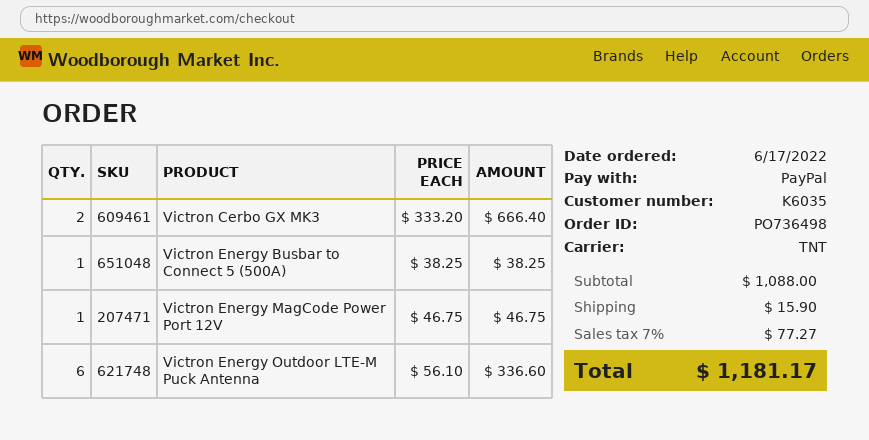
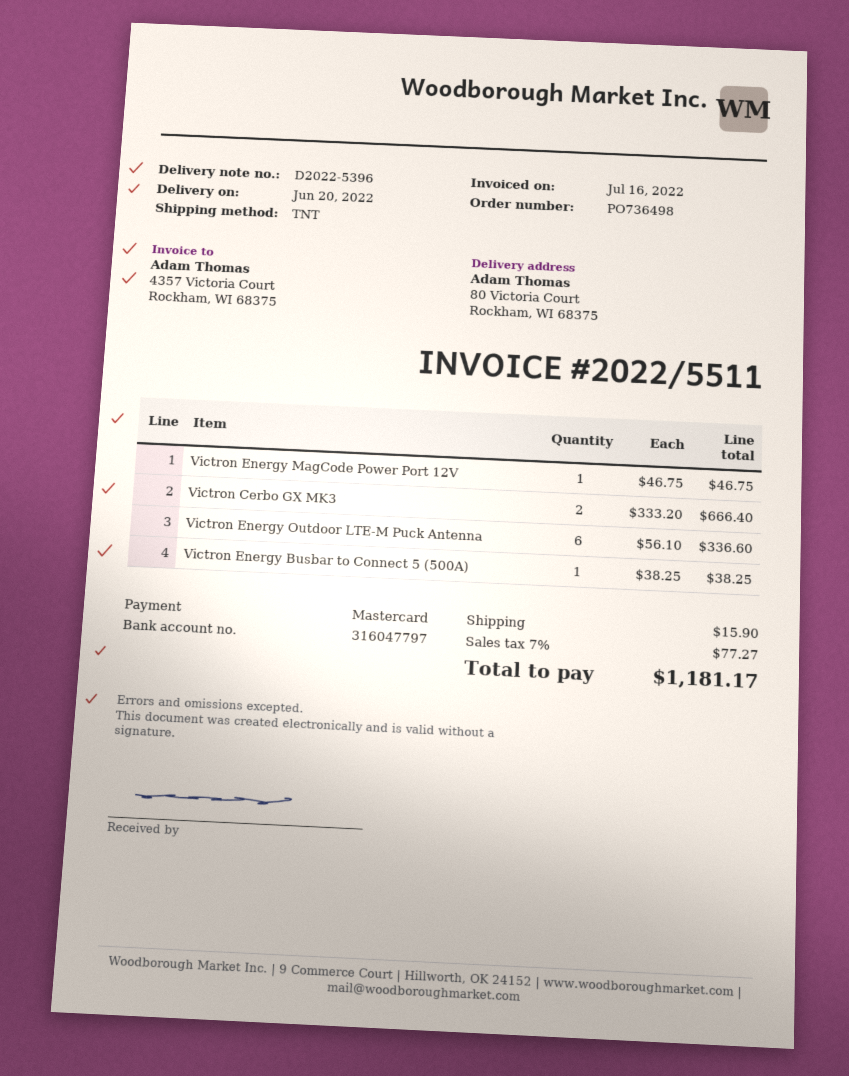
payment method: PayPal -> Mastercard

